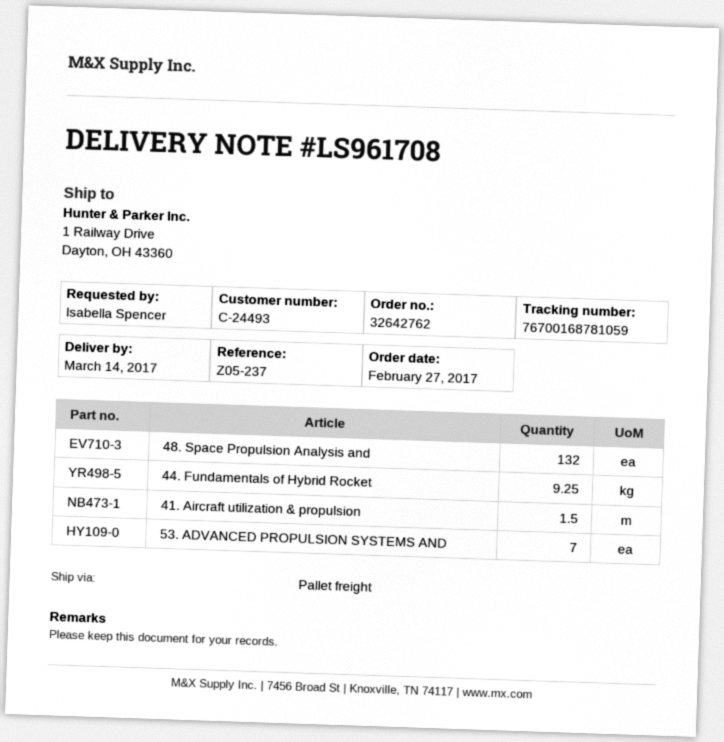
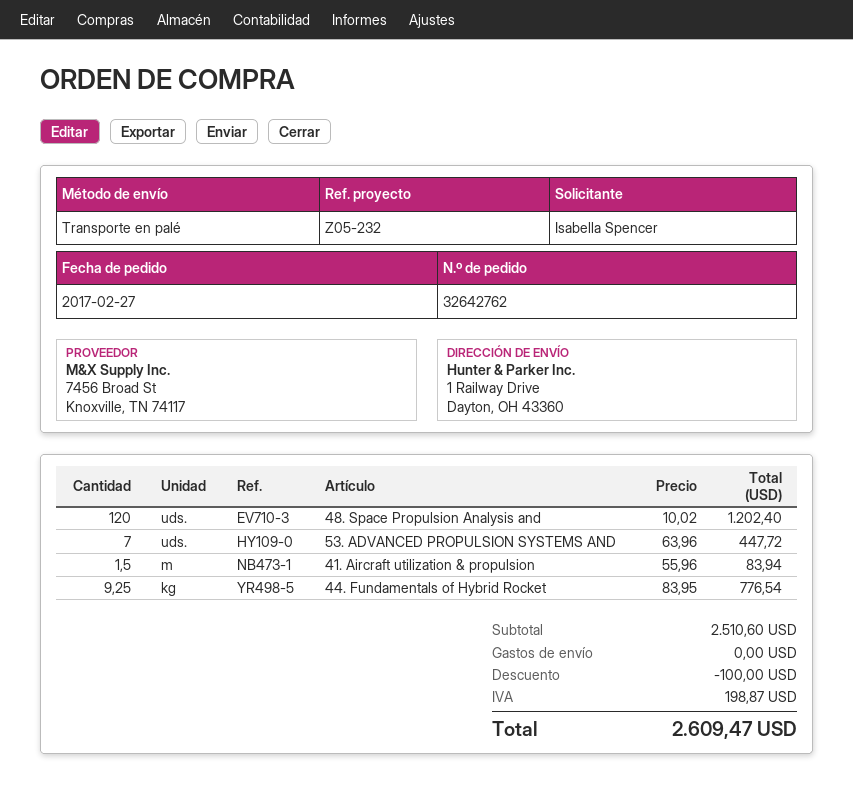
reference: Z05-237 -> Z05-232
48. Space Propulsion Analysis and: 132 -> 120

